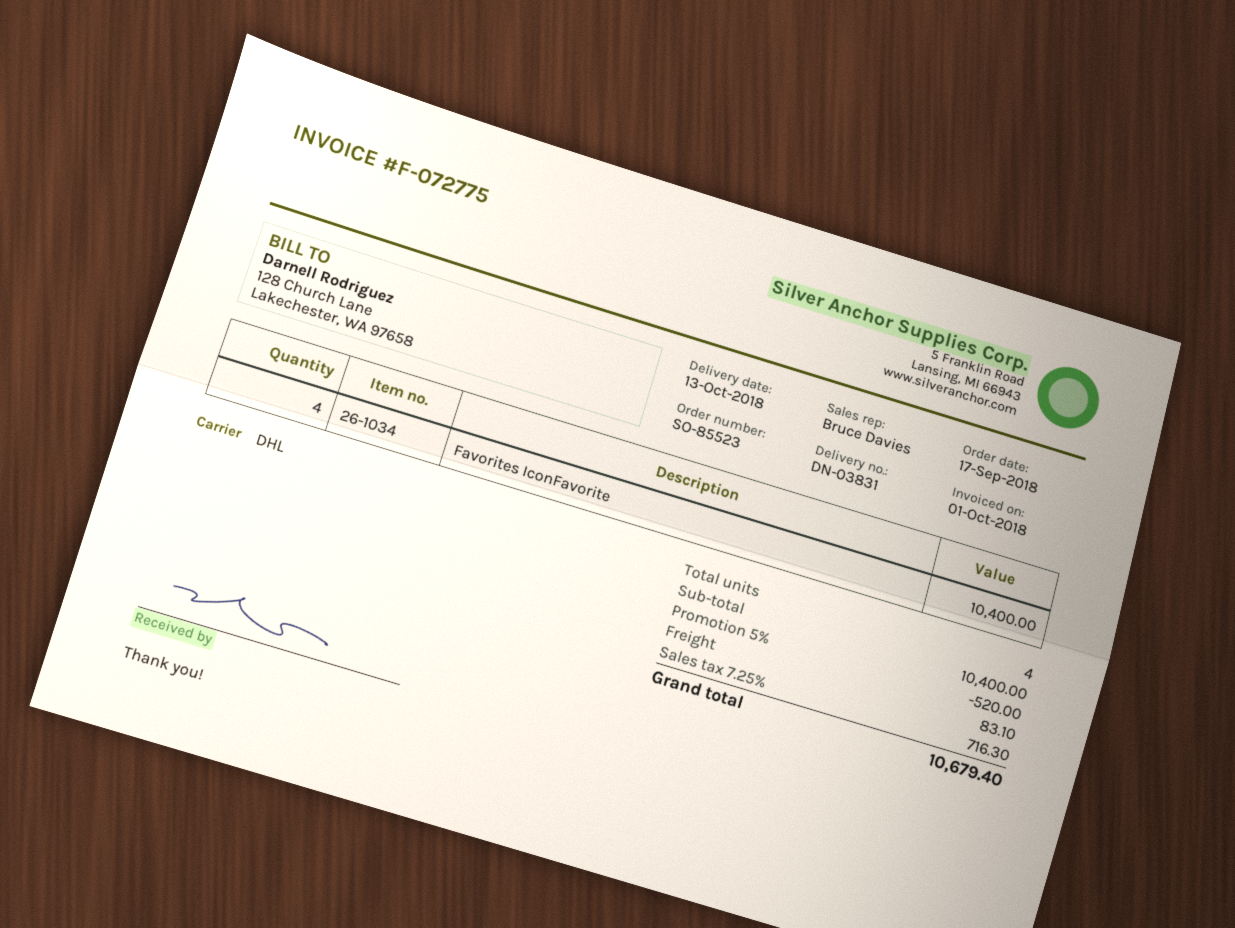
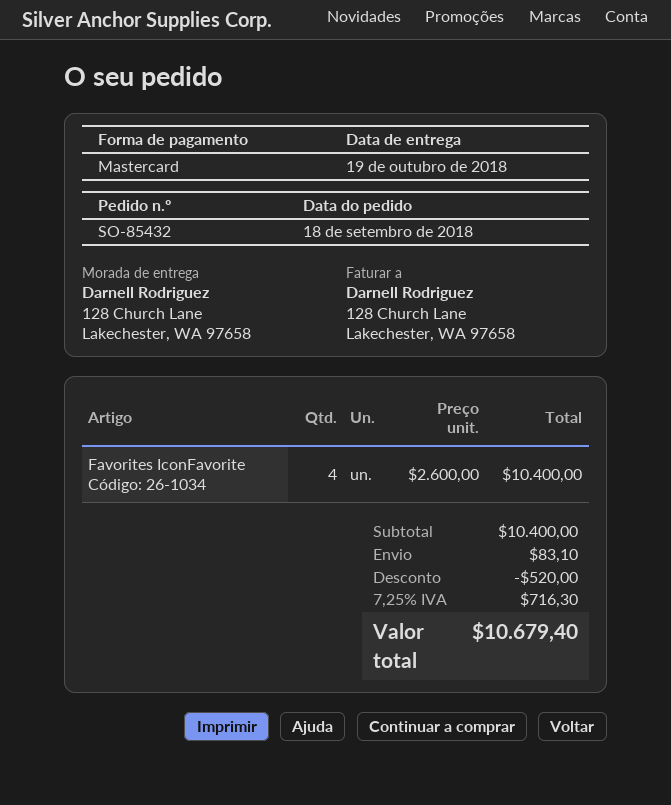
order number: SO-85523 -> SO-85432
order date: 2018-09-17 -> 2018-09-18
delivery date: 2018-10-13 -> 2018-10-19

